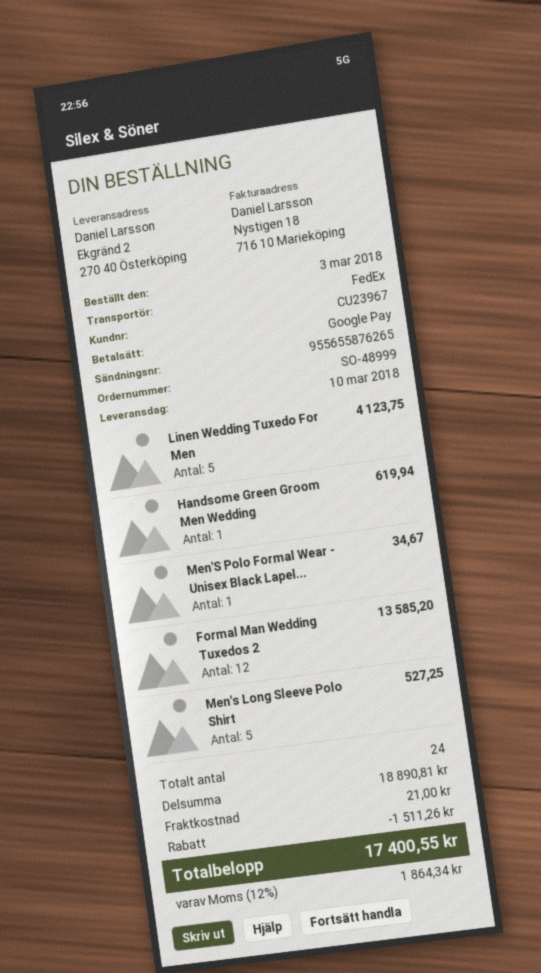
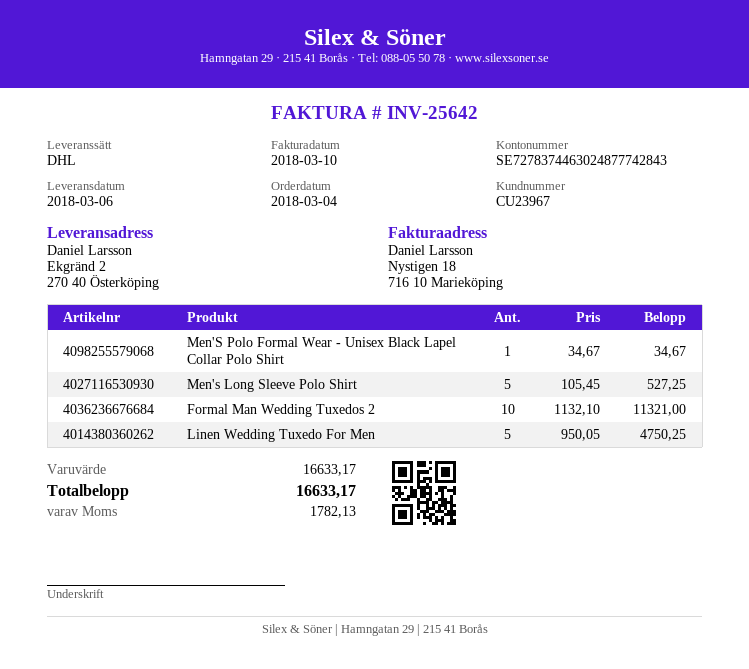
order date: 2018-03-03 -> 2018-03-04
delivery date: 2018-03-10 -> 2018-03-06
shipping method: FedEx -> DHL
Linen Wedding Tuxedo For Men: 5 for 4123.75 -> 5 for 4750.25
Handsome Green Groom Men Wedding: 1 for 619.94 -> none
Formal Man Wedding Tuxedos 2: 12 for 13585.20 -> 10 for 11321.00
subtotal: 18890.81 -> 16633.17
discount: 1511.26 -> none
shipping: 21.00 -> none
tax: 1864.34 -> 1782.13
total: 17400.55 -> 16633.17

